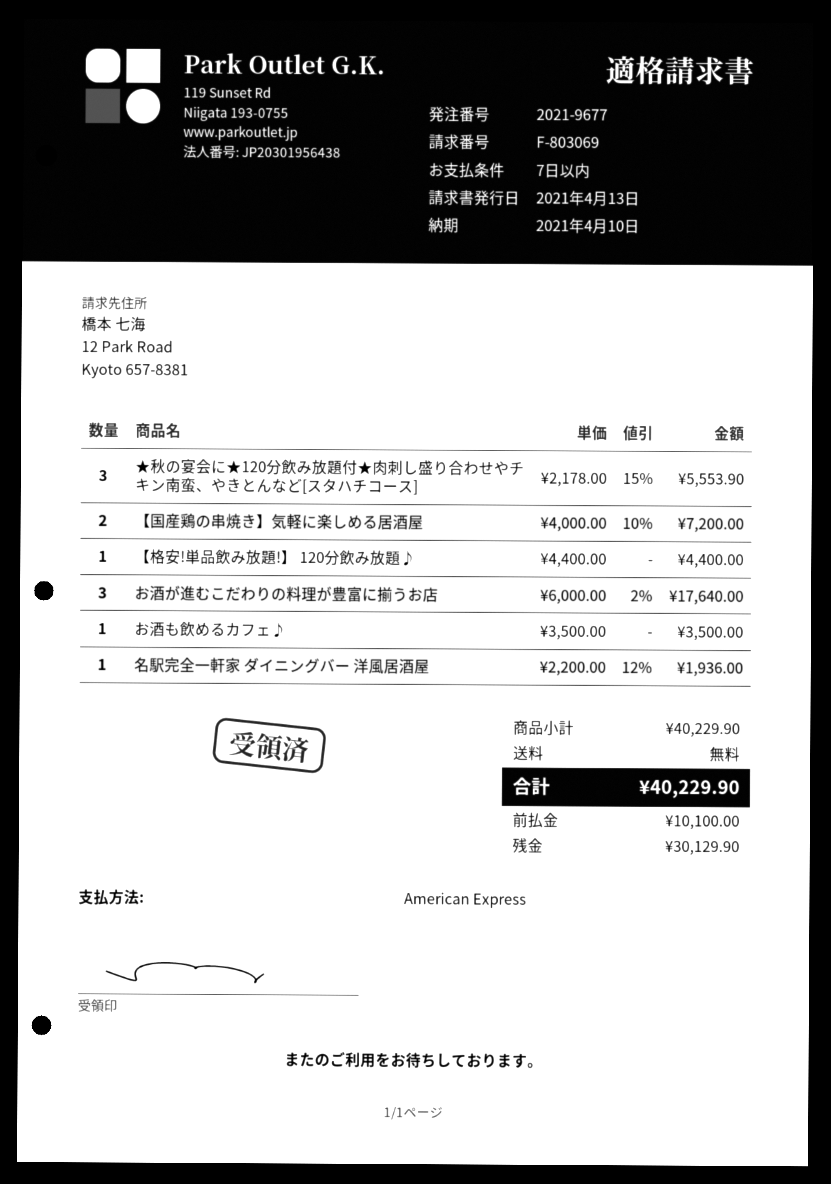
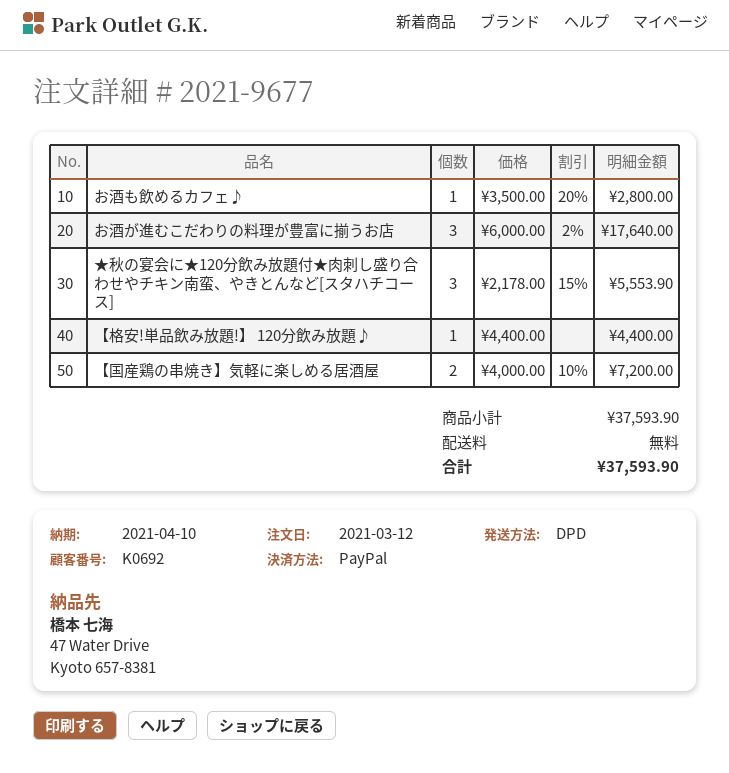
payment method: American Express -> PayPal
お酒も飲めるカフェ♪: 1 x 3500.00 = 3500.00 -> 1 x 3500.00 - 20% = 2800.00
名駅完全一軒家 ダイニングバー 洋風居酒屋: 1 x 2200.00 - 12% = 1936.00 -> none
subtotal: 40229.90 -> 37593.90
total: 40229.90 -> 37593.90

